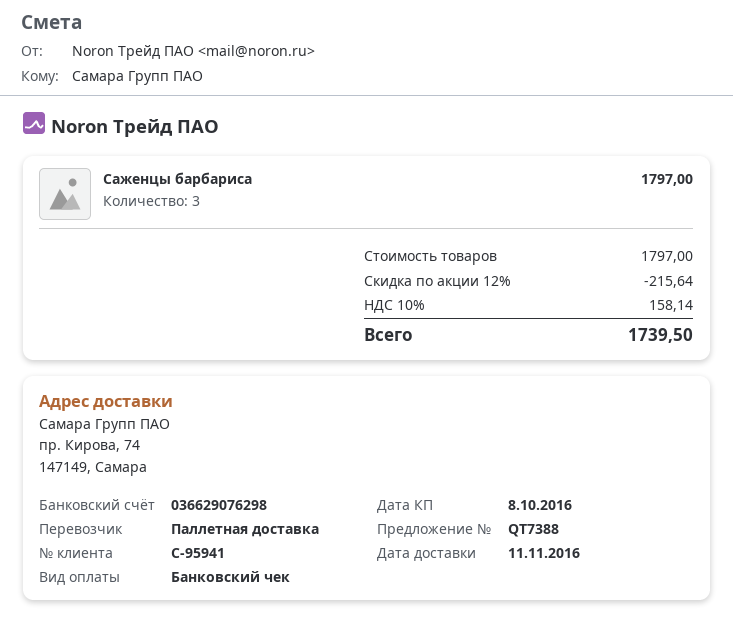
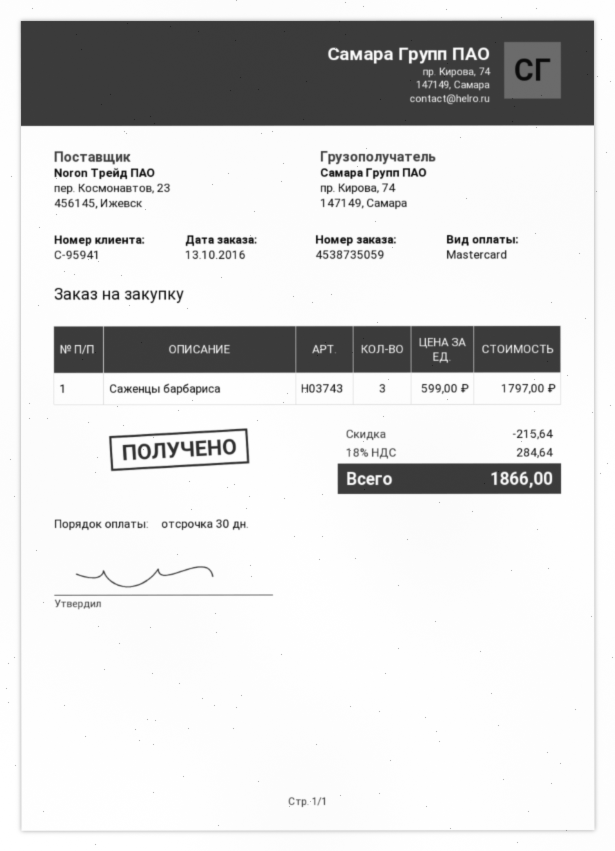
payment method: cheque -> Mastercard
tax: 10% = 158.14 -> 18% = 284.64
total: 1739.50 -> 1866.00

